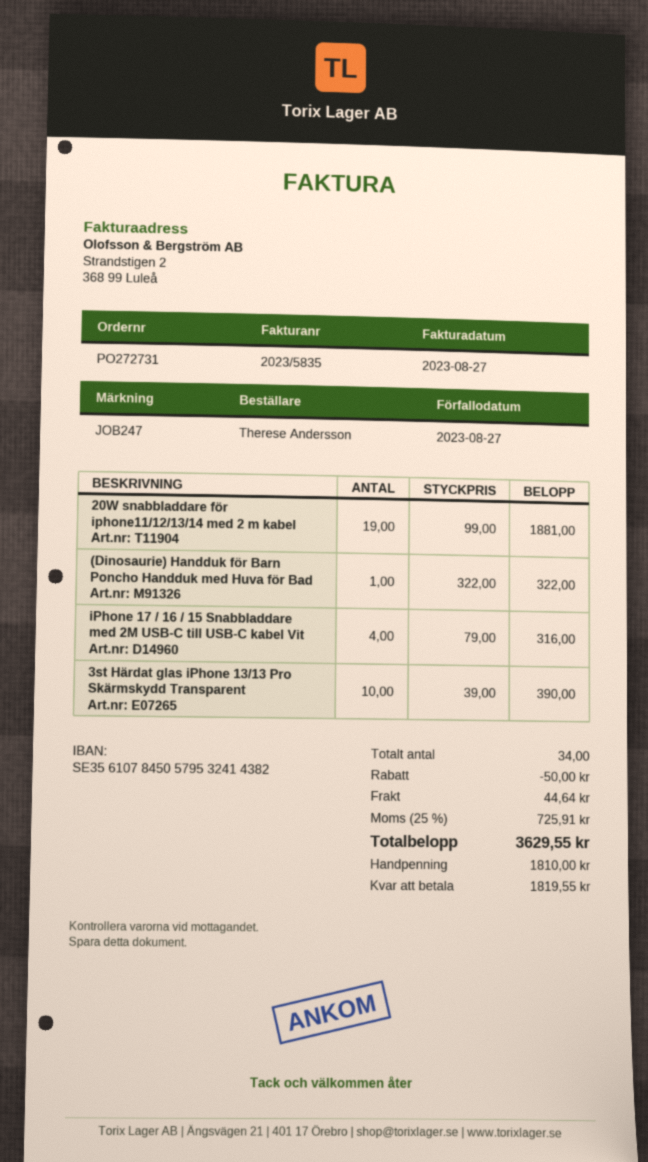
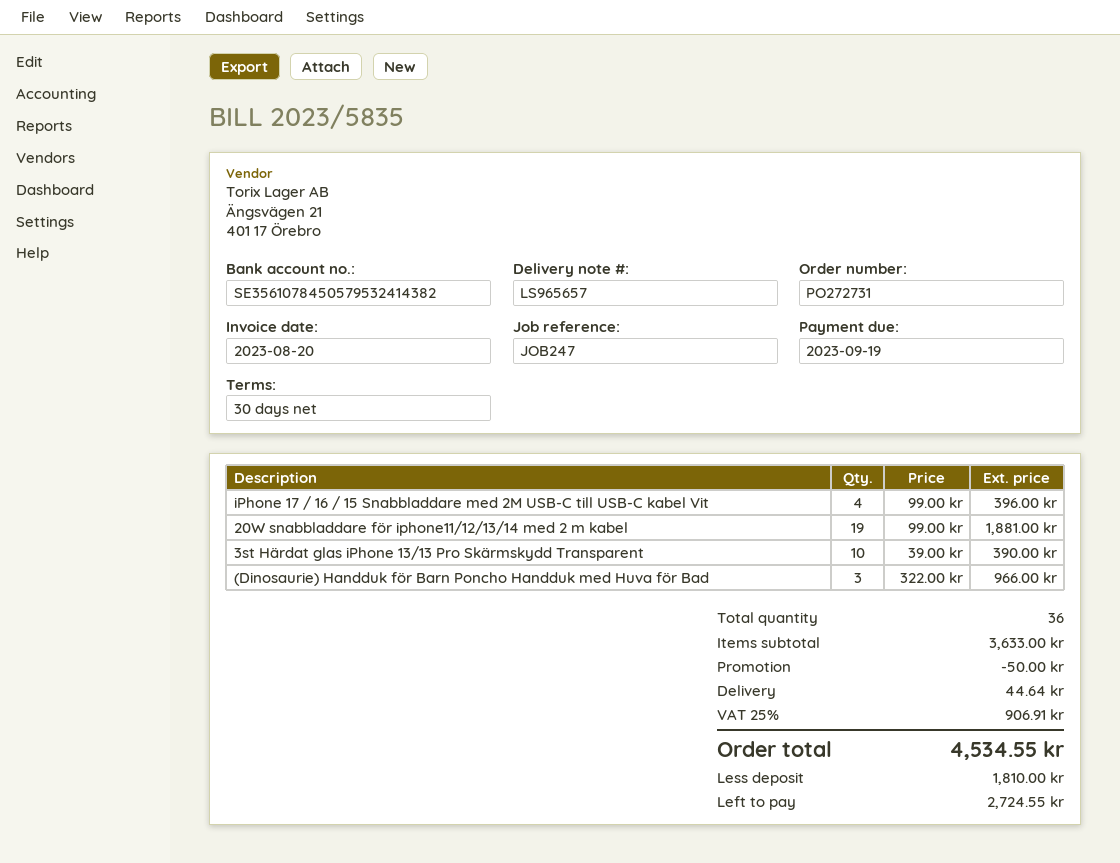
invoice date: 2023-08-27 -> 2023-08-20
due date: 2023-08-27 -> 2023-09-19
(Dinosaurie) Handduk för Barn Poncho Handduk med Huva för Bad: 1 x 322.00 = 322.00 -> 3 x 322.00 = 966.00
iPhone 17 / 16 / 15 Snabbladdare med 2M USB-C till USB-C kabel Vit: 4 x 79.00 = 316.00 -> 4 x 99.00 = 396.00
total quantity: 34 -> 36
tax: 25% = 725.91 -> 25% = 906.91
total: 3629.55 -> 4534.55
balance: 1819.55 -> 2724.55

